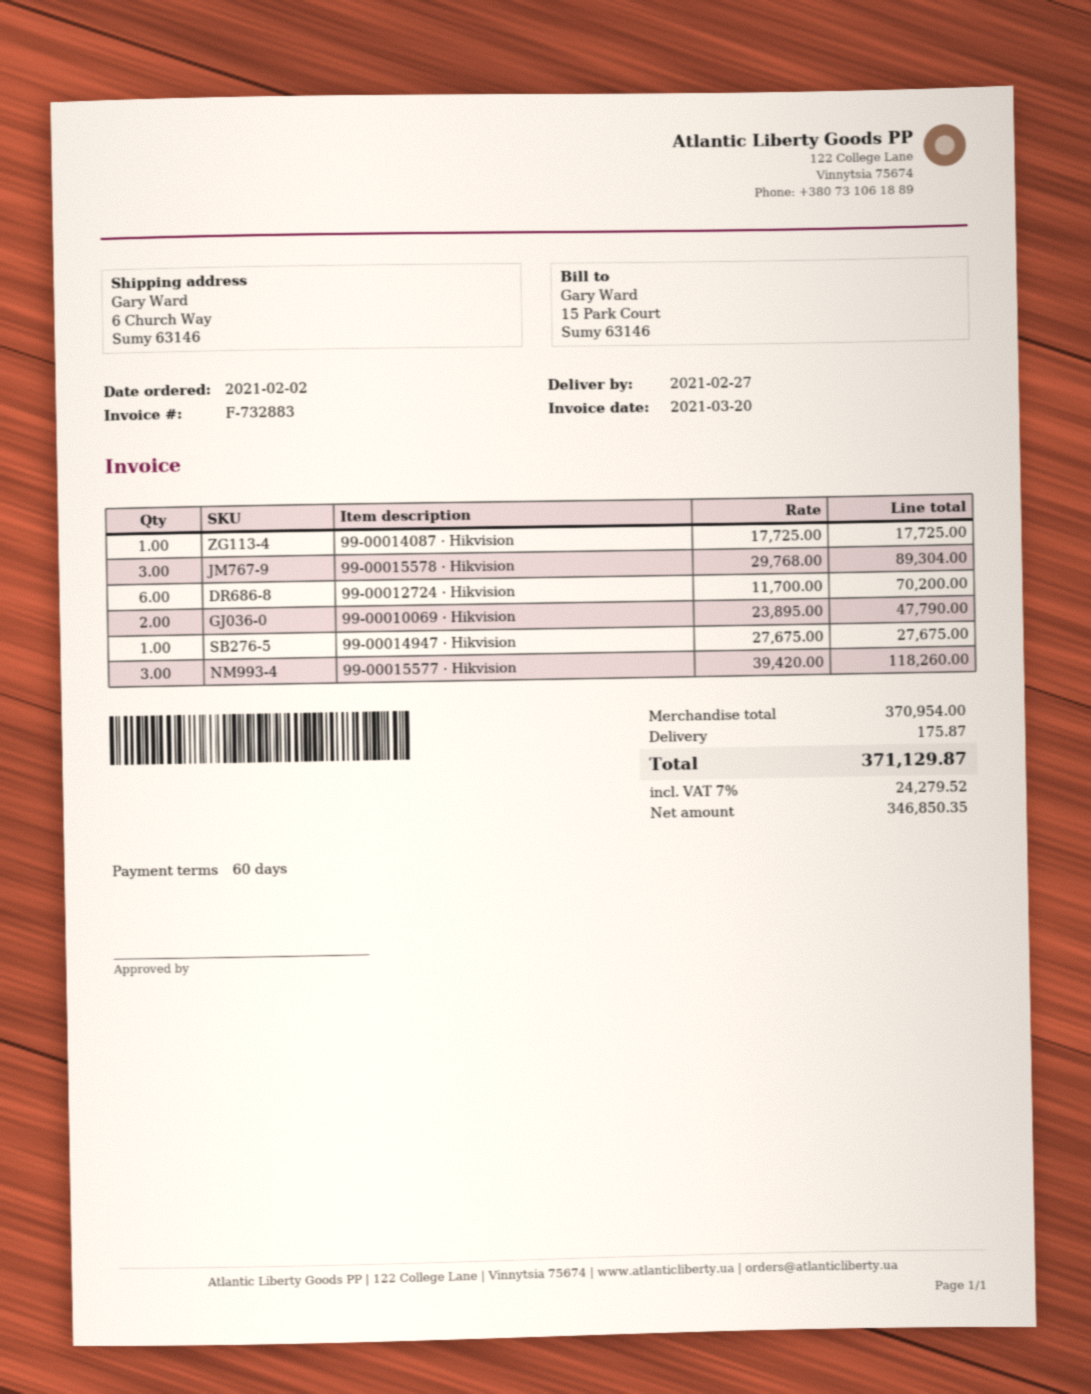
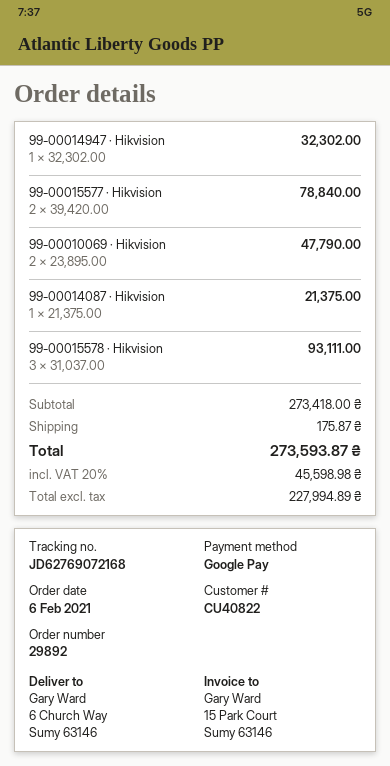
order date: 2021-02-02 -> 2021-02-06
99-00014087 · Hikvision: 1 x 17725.00 = 17725.00 -> 1 x 21375.00 = 21375.00
99-00015578 · Hikvision: 3 x 29768.00 = 89304.00 -> 3 x 31037.00 = 93111.00
99-00012724 · Hikvision: 6 x 11700.00 = 70200.00 -> none
99-00014947 · Hikvision: 1 x 27675.00 = 27675.00 -> 1 x 32302.00 = 32302.00
99-00015577 · Hikvision: 3 x 39420.00 = 118260.00 -> 2 x 39420.00 = 78840.00
subtotal: 370954.00 -> 273418.00
net: 346850.35 -> 227994.89
tax: 7% = 24279.52 -> 20% = 45598.98
total: 371129.87 -> 273593.87

